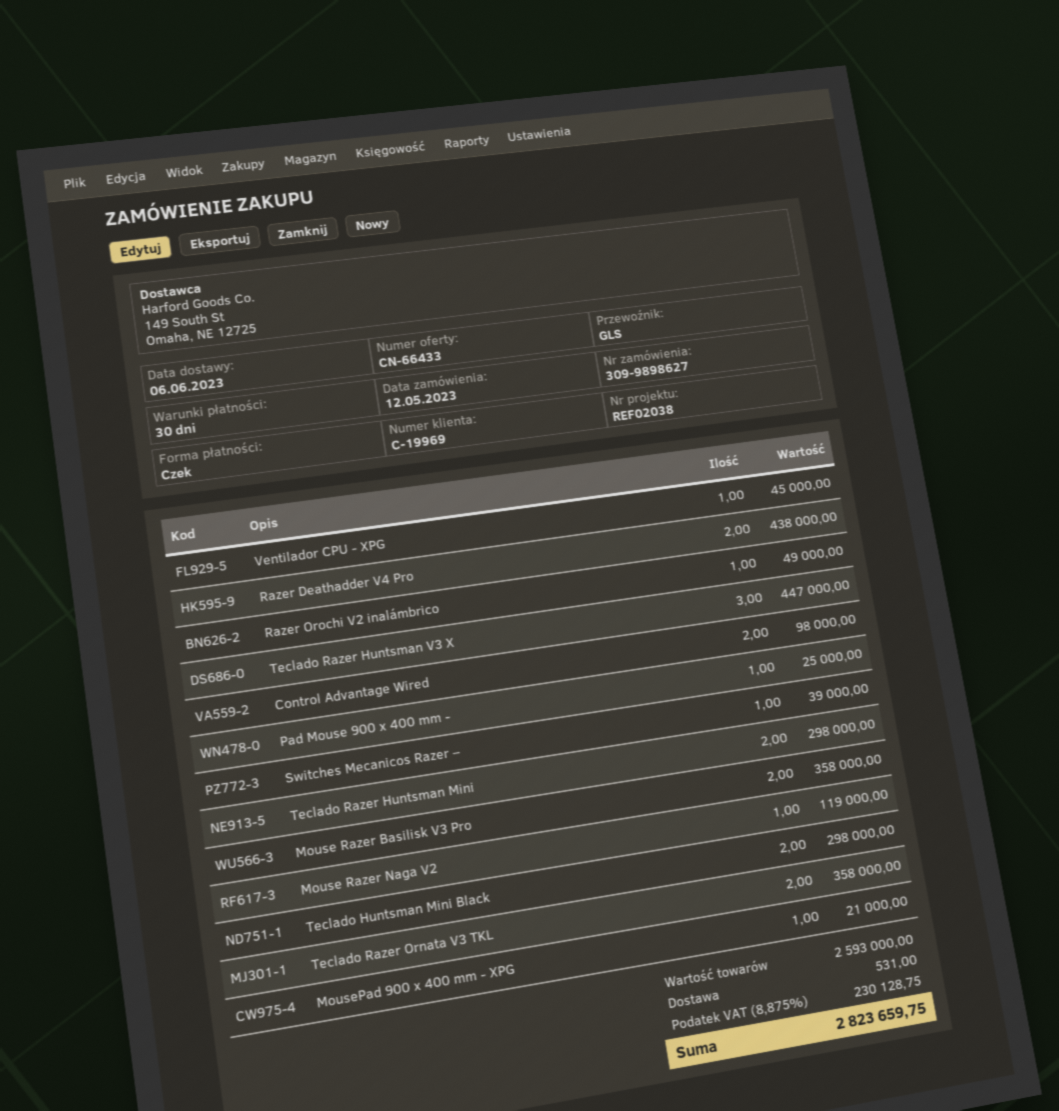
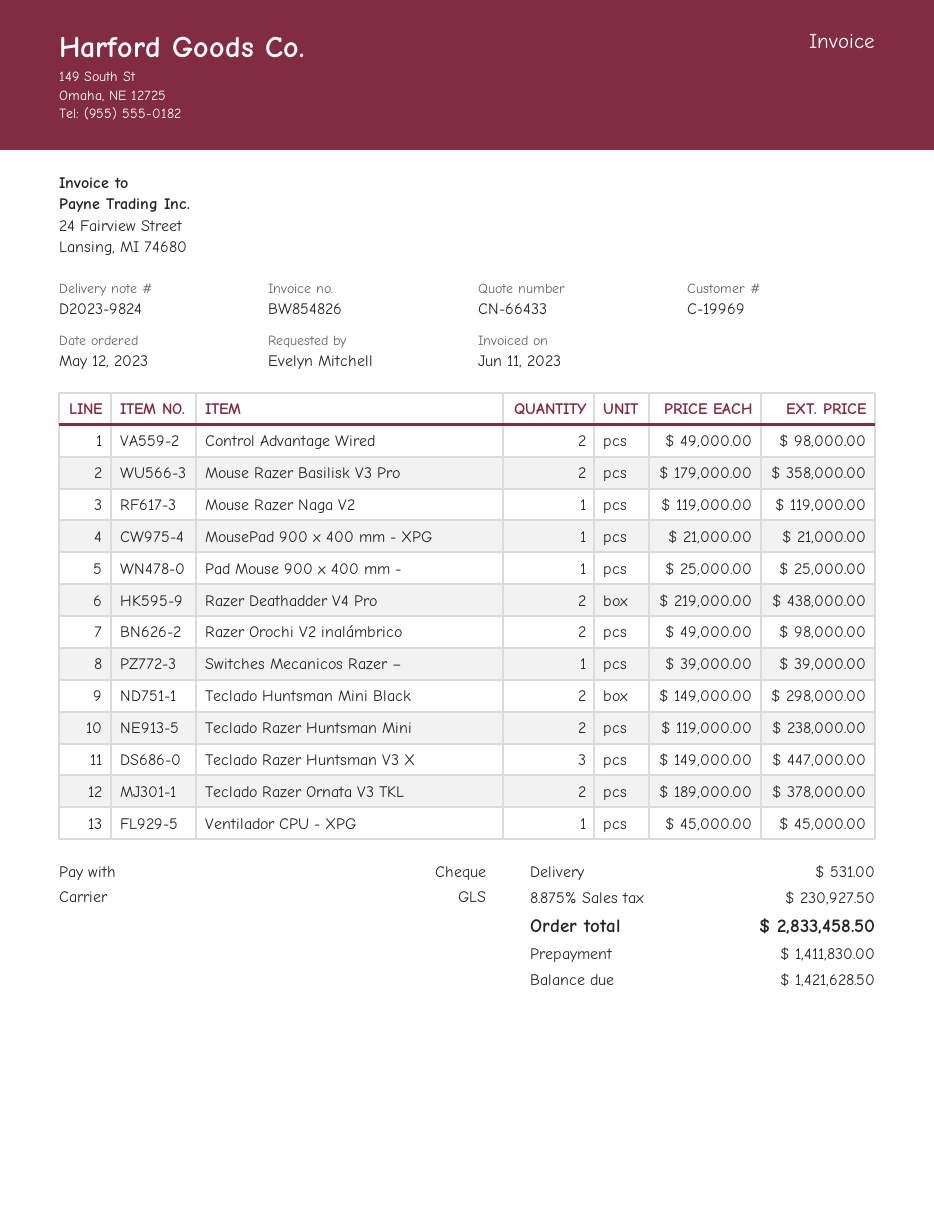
Razer Orochi V2 inalámbrico: 1 for 49000.00 -> 2 for 98000.00
Teclado Razer Huntsman Mini: 2 for 298000.00 -> 2 for 238000.00
Teclado Razer Ornata V3 TKL: 2 for 358000.00 -> 2 for 378000.00
tax: 8.875% = 230128.75 -> 8.875% = 230927.50
total: 2823659.75 -> 2833458.50

